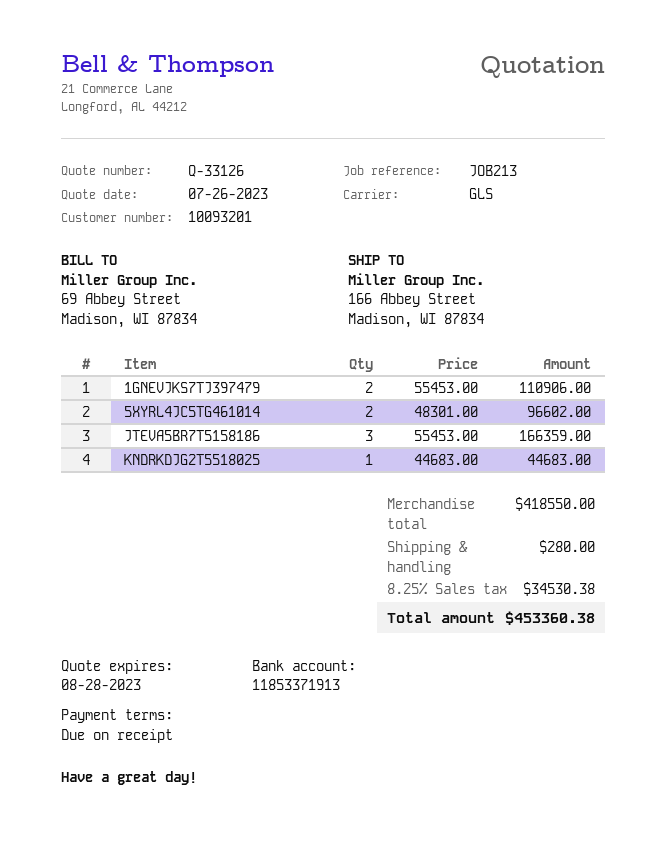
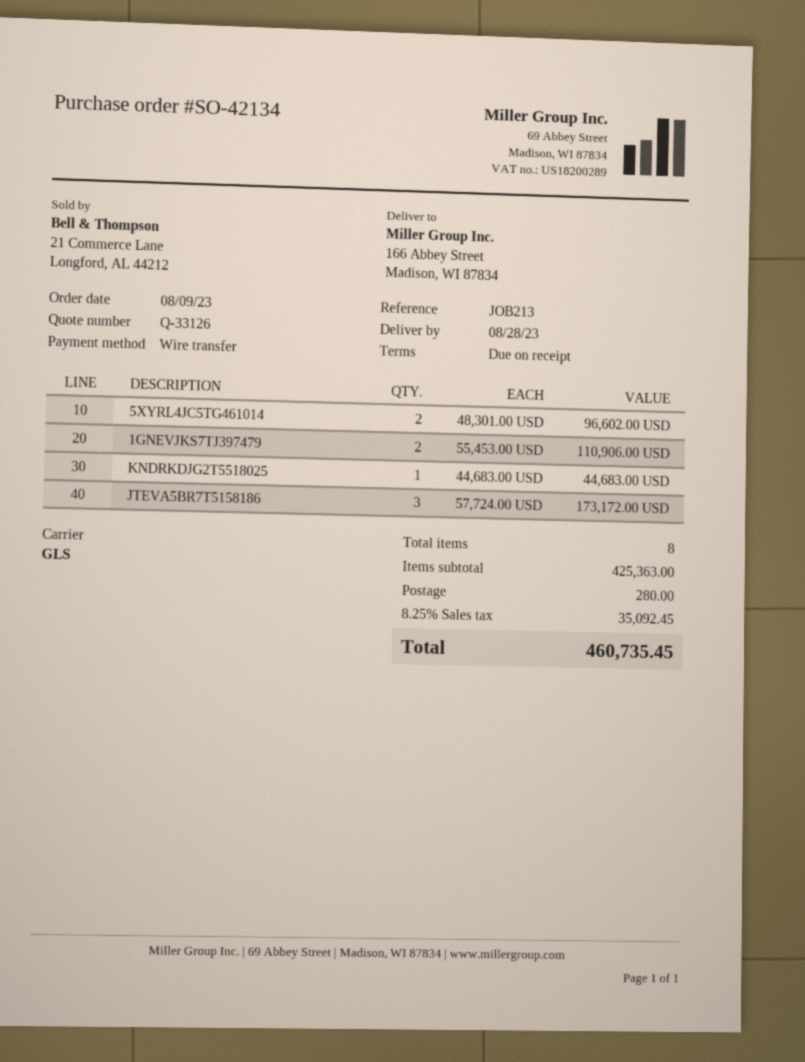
JTEVA5BR7T5158186: 3 x 55453.00 = 166359.00 -> 3 x 57724.00 = 173172.00
subtotal: 418550.00 -> 425363.00
tax: 8.25% = 34530.38 -> 8.25% = 35092.45
total: 453360.38 -> 460735.45

